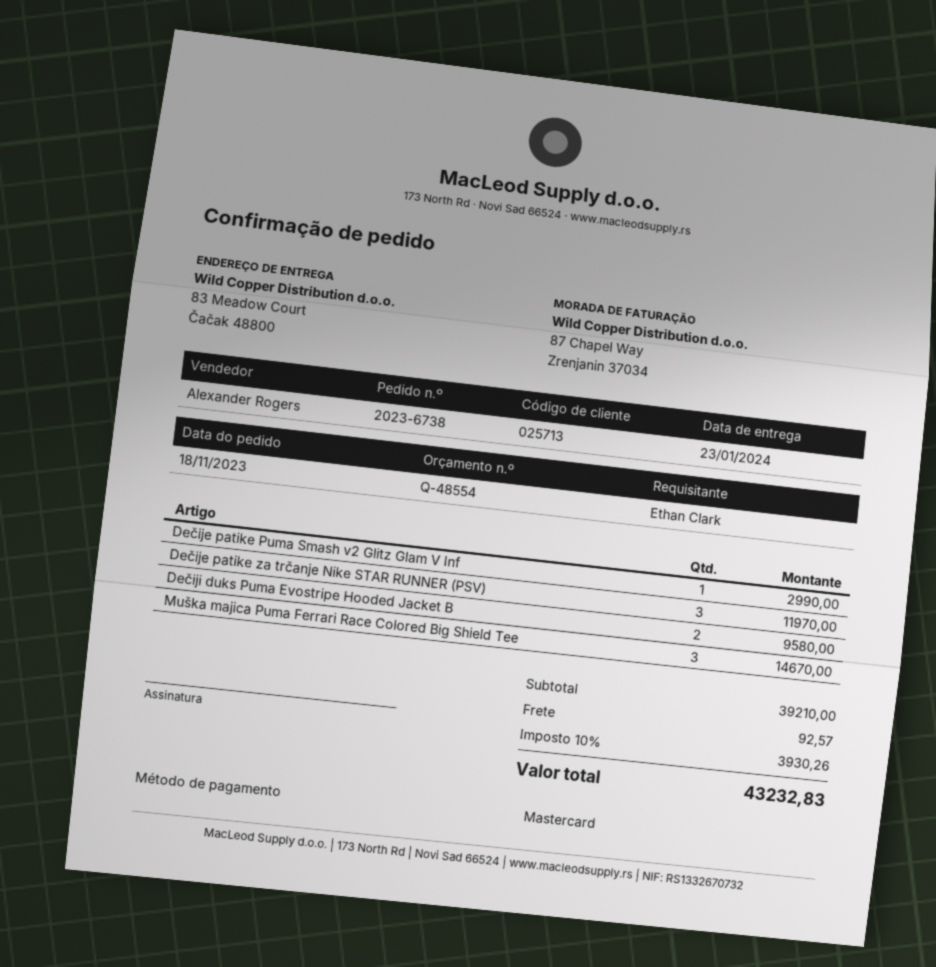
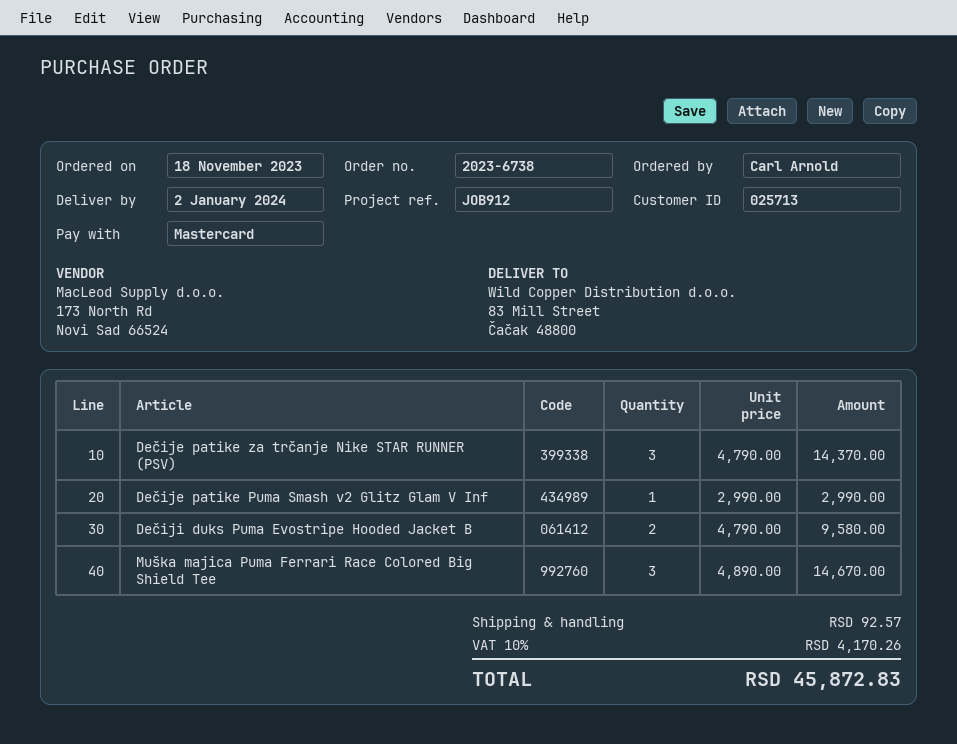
delivery date: 2024-01-23 -> 2024-01-02
ordered by: Ethan Clark -> Carl Arnold
ship to: 83 Meadow Court, Čačak 48800 -> 83 Mill Street, Čačak 48800
Dečije patike za trčanje Nike STAR RUNNER (PSV): 3 for 11970.00 -> 3 for 14370.00
tax: 10% = 3930.26 -> 10% = 4170.26
total: 43232.83 -> 45872.83

